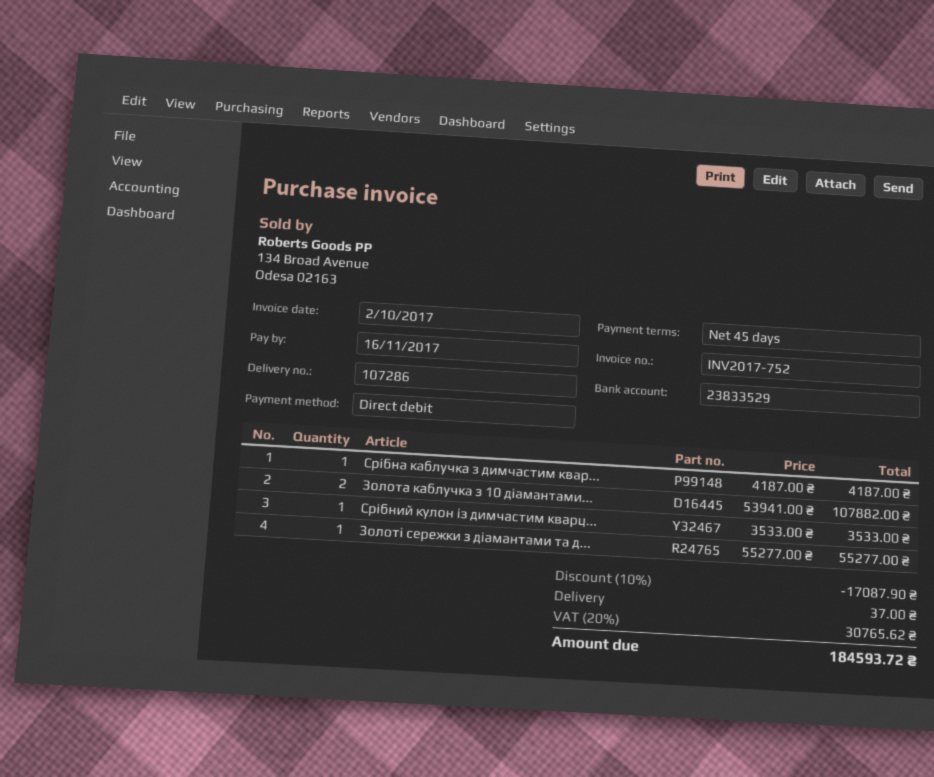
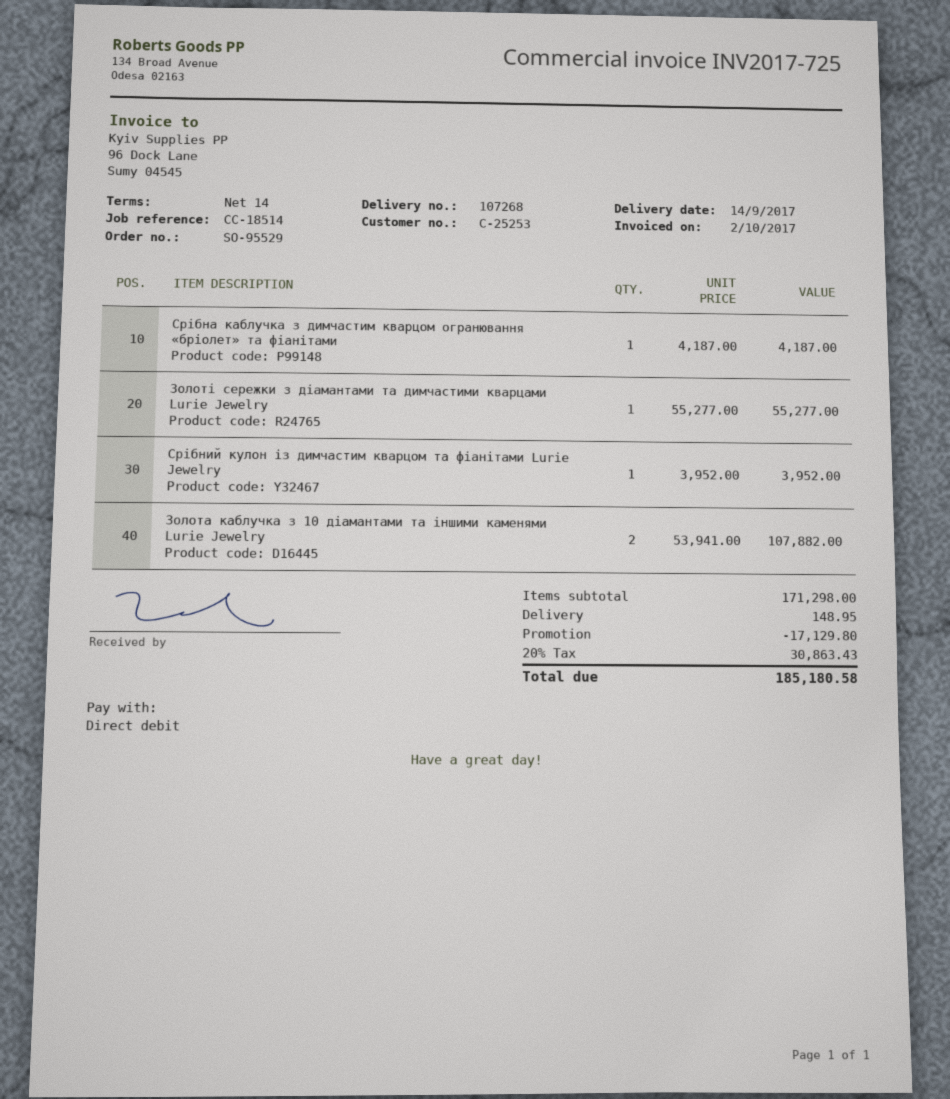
delivery note number: 107286 -> 107268
invoice number: INV2017-752 -> INV2017-725
payment terms: 45 days -> 14 days
Срібний кулон із димчастим кварц...: 1 x 3533.00 = 3533.00 -> 1 x 3952.00 = 3952.00
discount: 17087.90 -> 17129.80
shipping: 37.00 -> 148.95
tax: 20% = 30765.62 -> 20% = 30863.43
total: 184593.72 -> 185180.58

